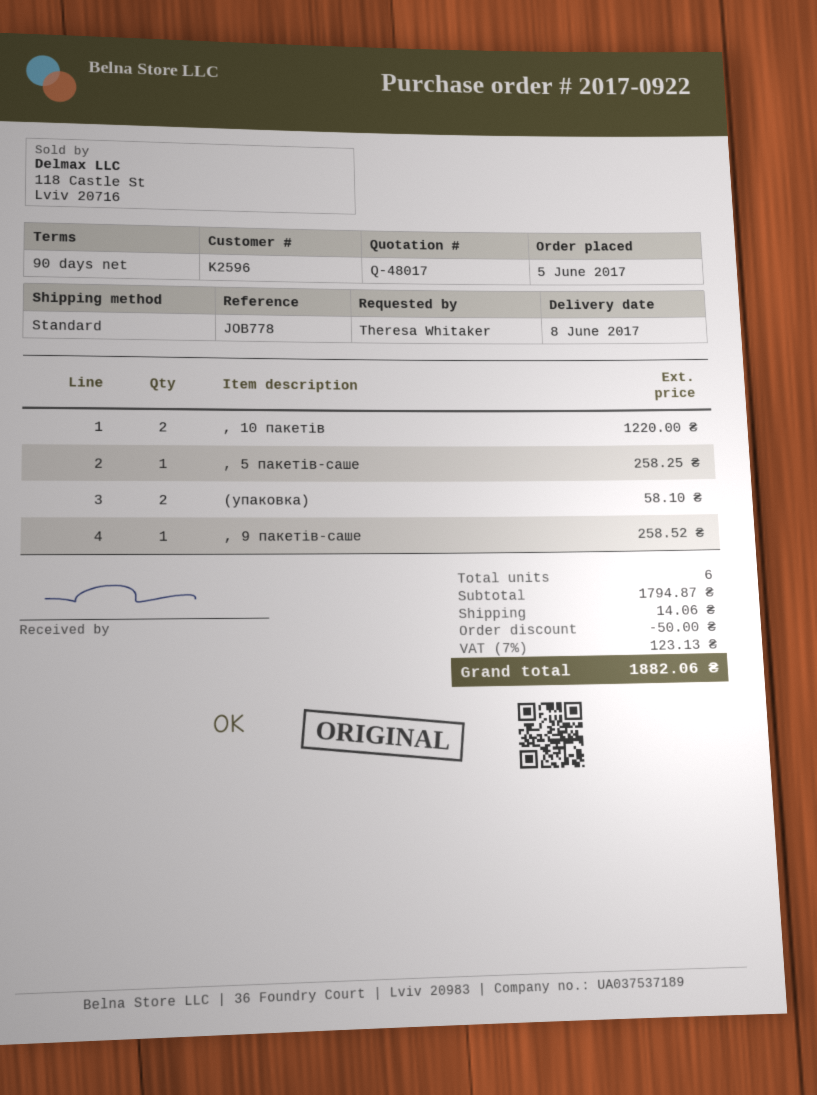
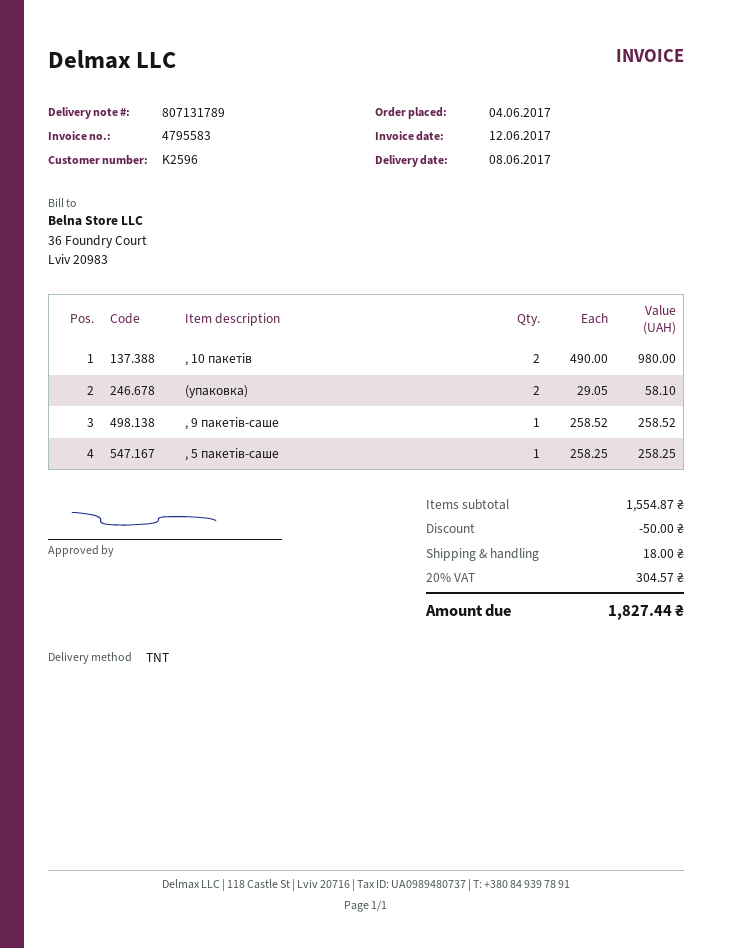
order date: 2017-06-05 -> 2017-06-04
shipping method: standard -> TNT
, 10 пакетів: 2 for 1220.00 -> 2 for 980.00
subtotal: 1794.87 -> 1554.87
shipping: 14.06 -> 18.00
tax: 7% = 123.13 -> 20% = 304.57
total: 1882.06 -> 1827.44

